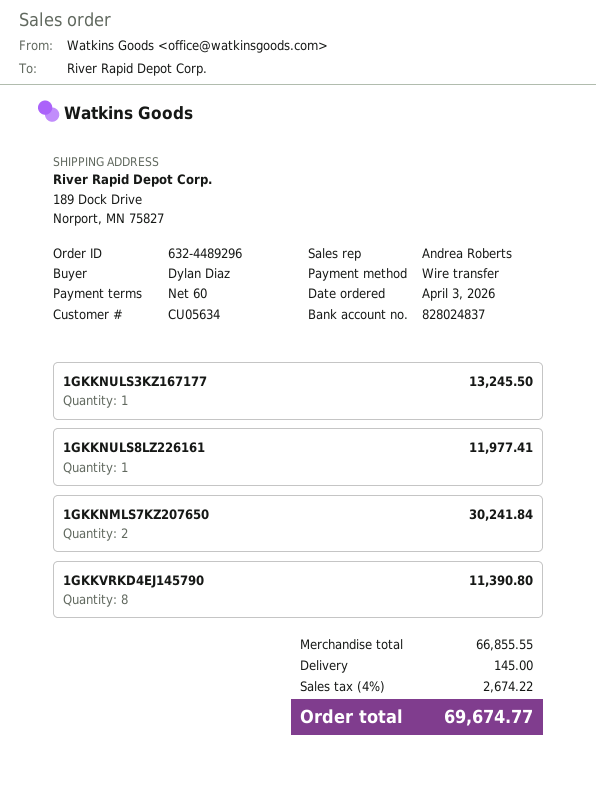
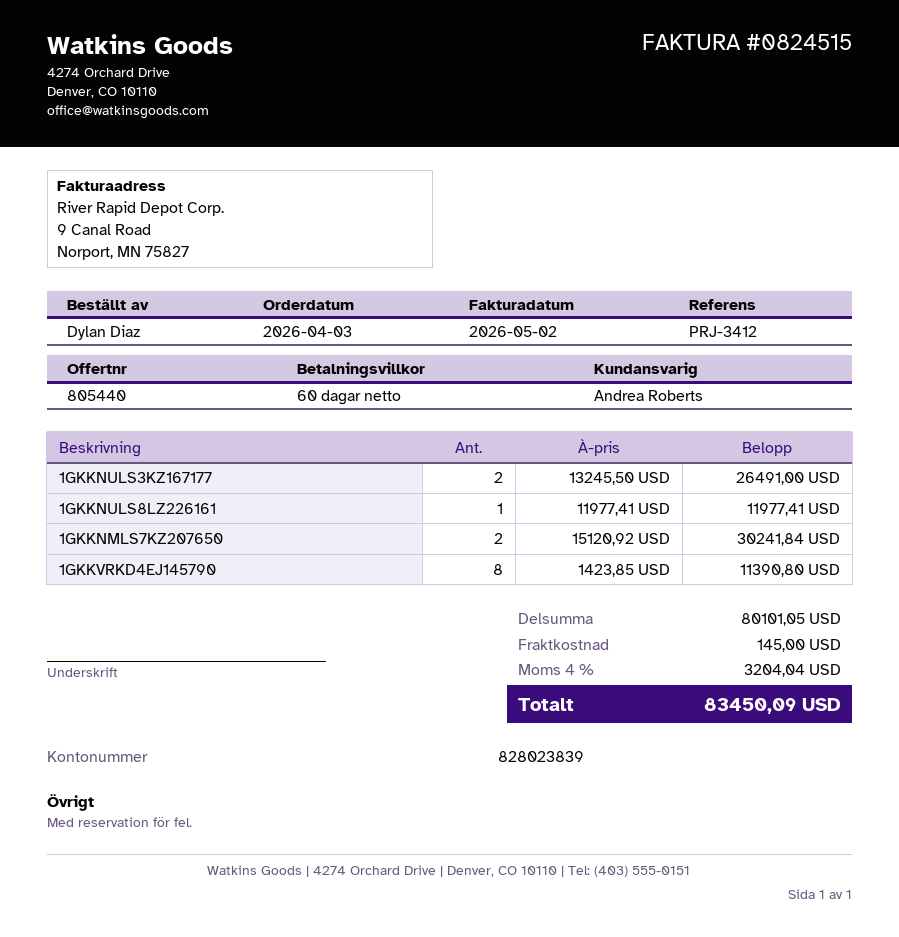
bank account: 828024837 -> 828023839
1GKKNULS3KZ167177: 1 for 13245.50 -> 2 for 26491.00
subtotal: 66855.55 -> 80101.05
tax: 4% = 2674.22 -> 4% = 3204.04
total: 69674.77 -> 83450.09

